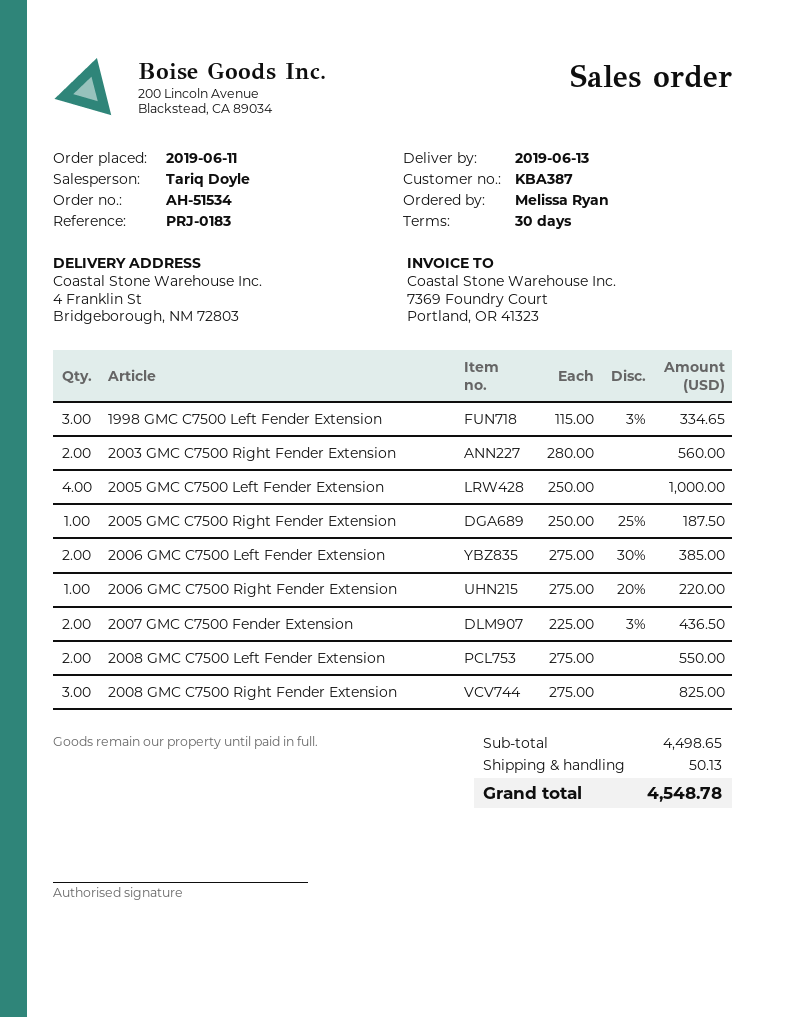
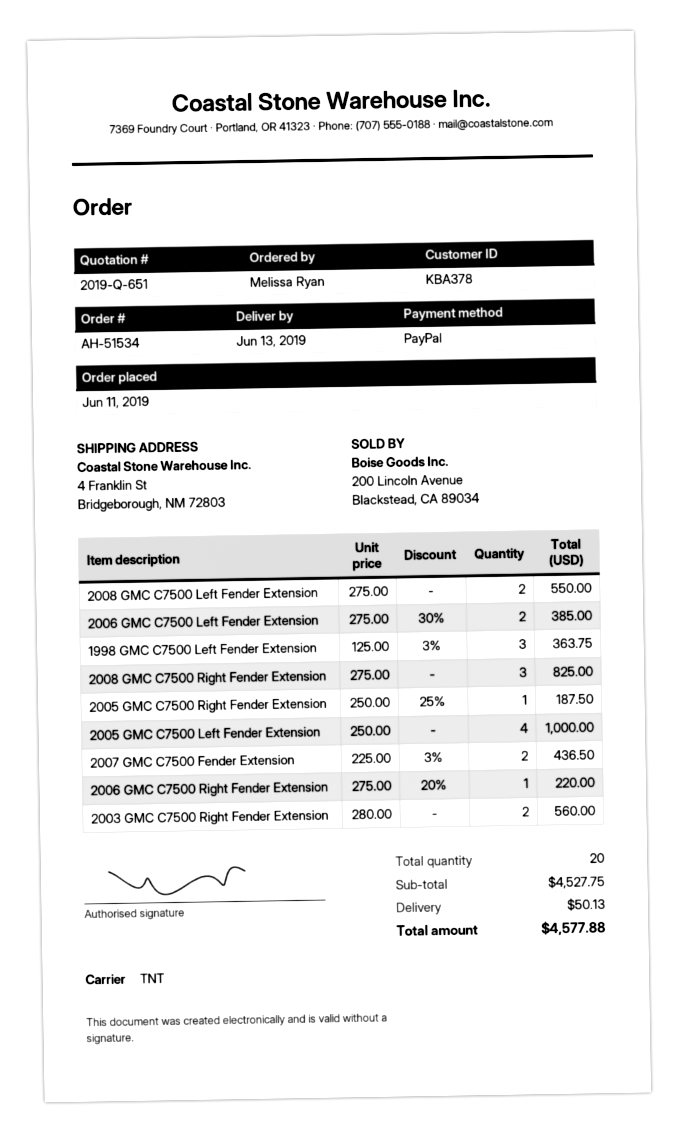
customer number: KBA387 -> KBA378
1998 GMC C7500 Left Fender Extension: 3 x 115.00 - 3% = 334.65 -> 3 x 125.00 - 3% = 363.75
subtotal: 4498.65 -> 4527.75
total: 4548.78 -> 4577.88

